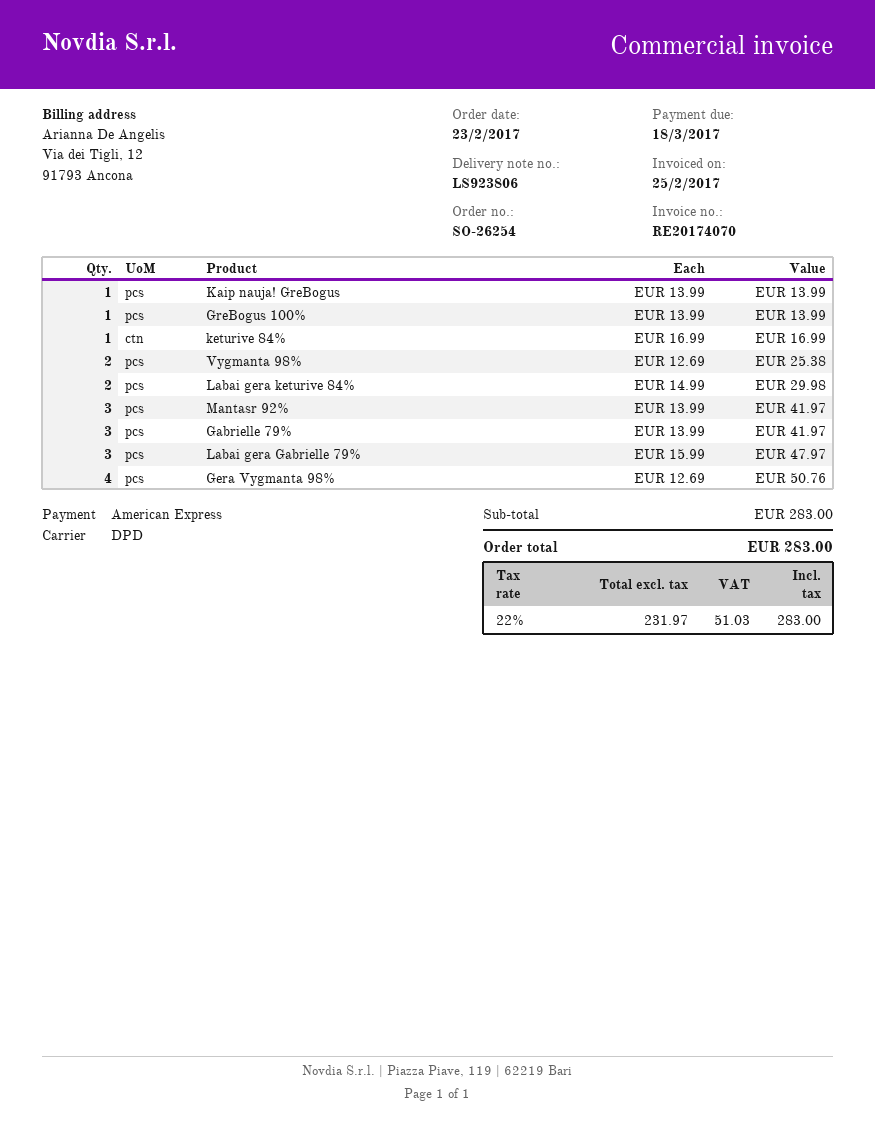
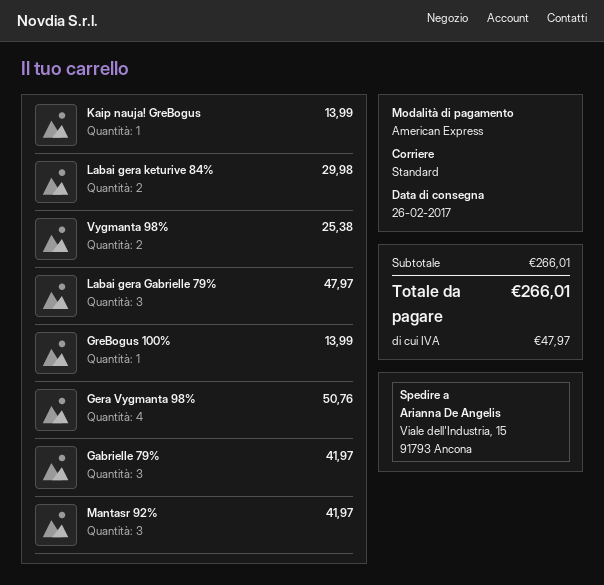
shipping method: DPD -> standard
keturive 84%: 1 for 16.99 -> none
subtotal: 283.00 -> 266.01
tax: 51.03 -> 47.97
total: 283.00 -> 266.01

